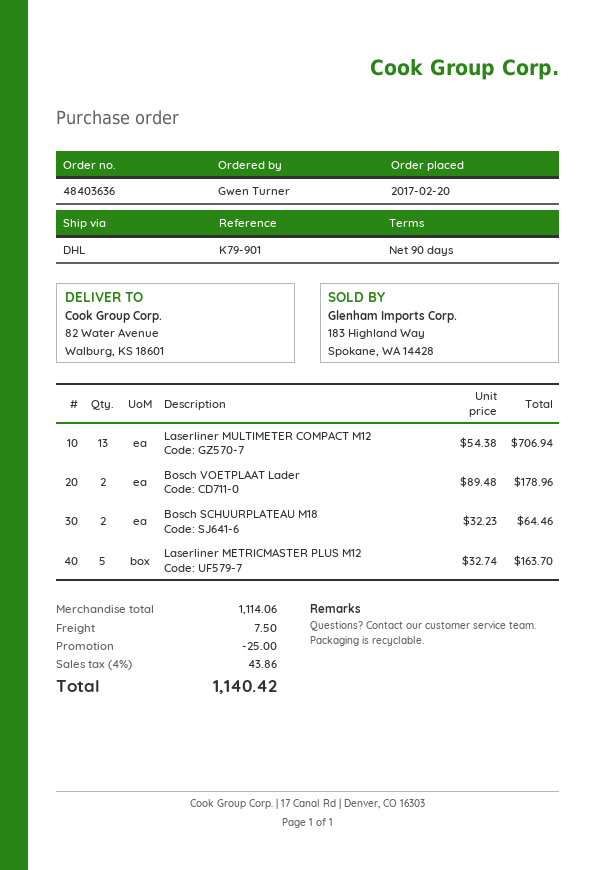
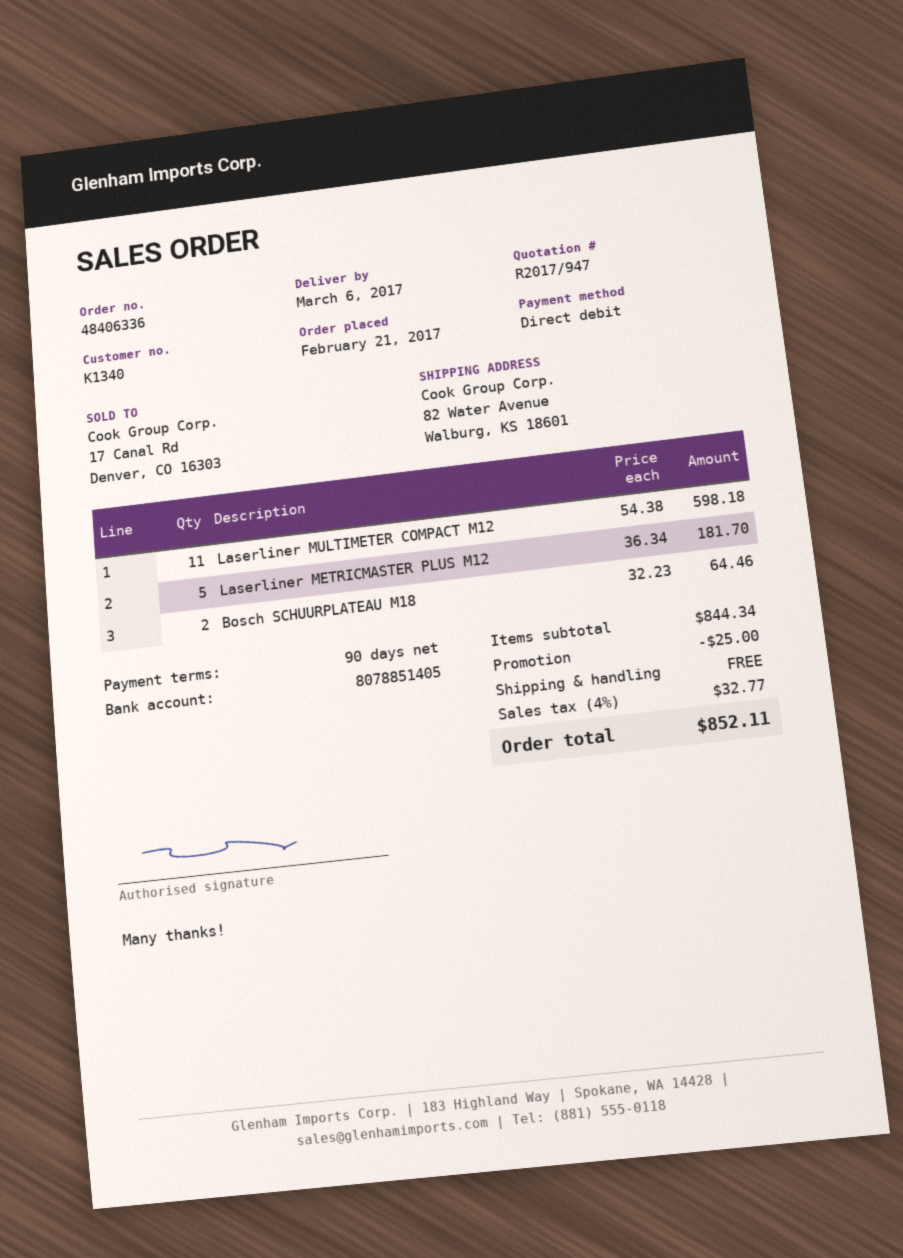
order number: 48403636 -> 48406336
order date: 2017-02-20 -> 2017-02-21
Laserliner MULTIMETER COMPACT M12: 13 x 54.38 = 706.94 -> 11 x 54.38 = 598.18
Bosch VOETPLAAT Lader: 2 x 89.48 = 178.96 -> none
Laserliner METRICMASTER PLUS M12: 5 x 32.74 = 163.70 -> 5 x 36.34 = 181.70
subtotal: 1114.06 -> 844.34
shipping: 7.50 -> 0.00
tax: 4% = 43.86 -> 4% = 32.77
total: 1140.42 -> 852.11

